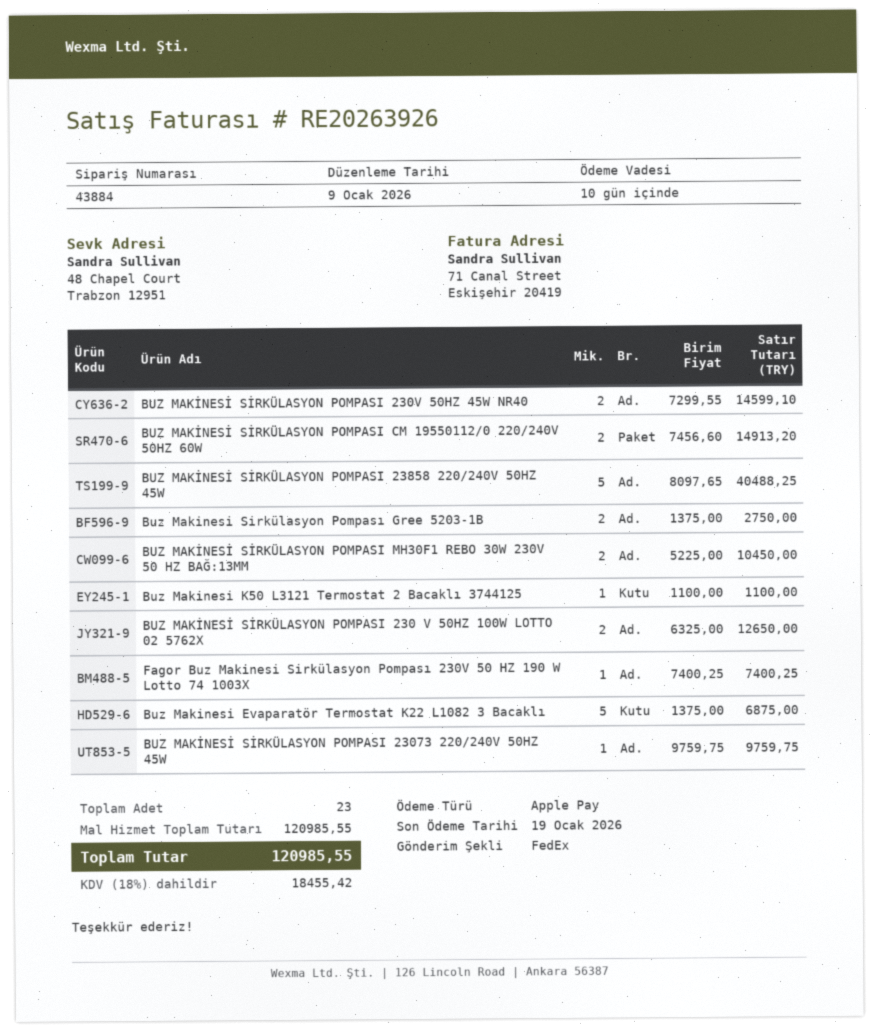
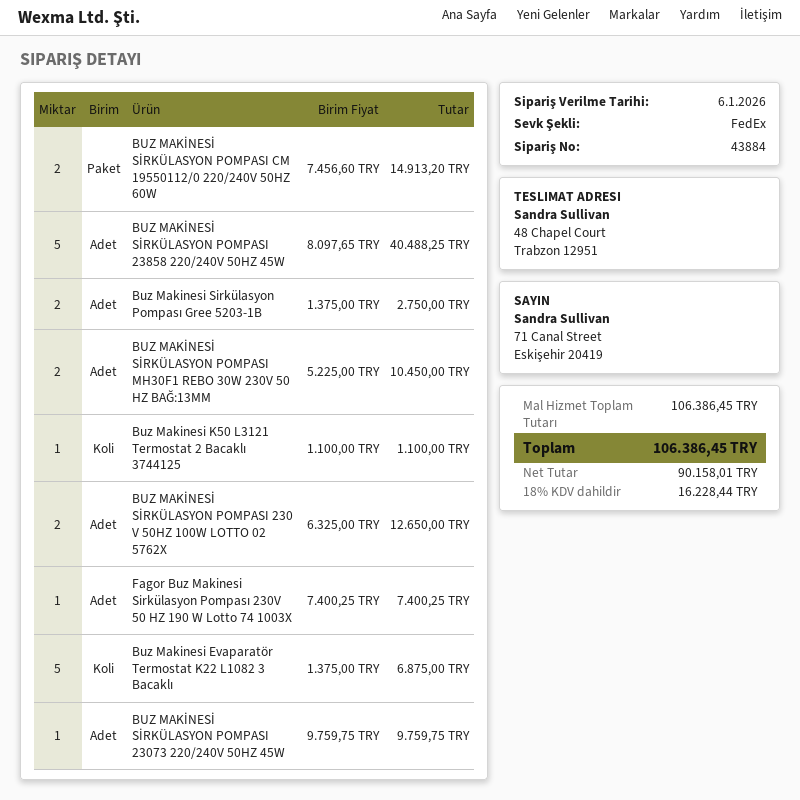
BUZ MAKİNESİ SİRKÜLASYON POMPASI 230V 50HZ 45W NR40: 2 x 7299.55 = 14599.10 -> none
subtotal: 120985.55 -> 106386.45
tax: 18% = 18455.42 -> 18% = 16228.44
total: 120985.55 -> 106386.45

